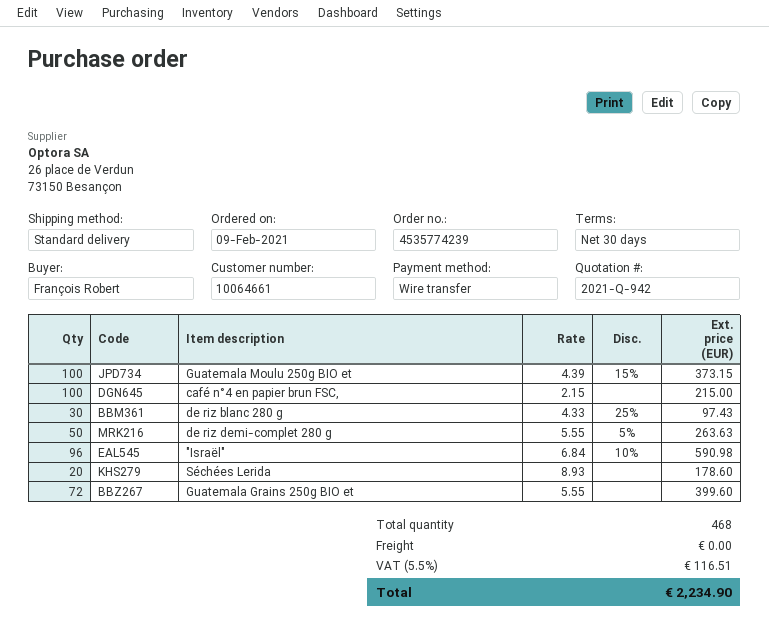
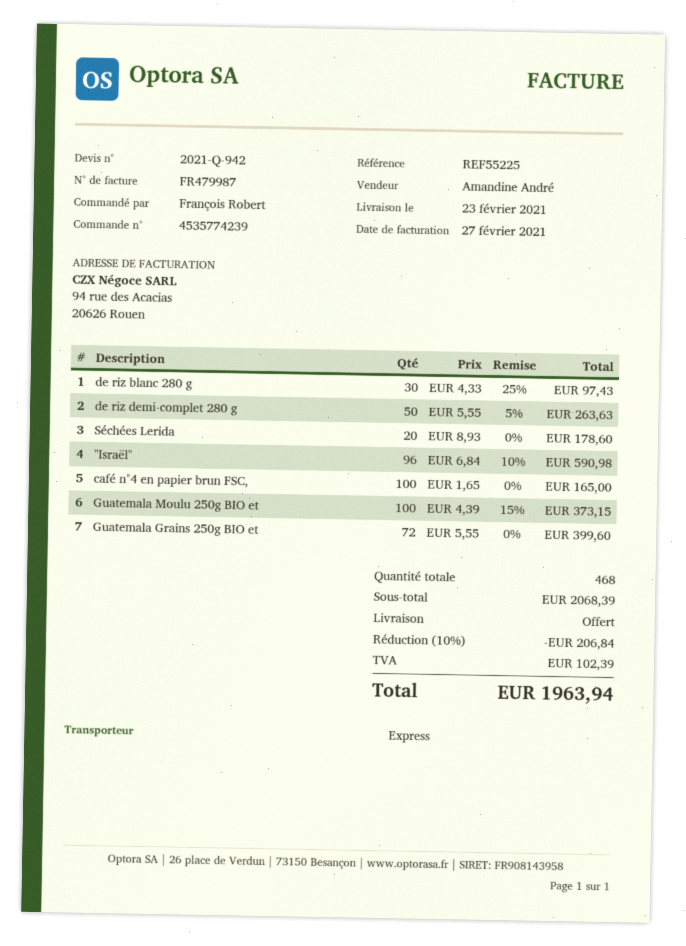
shipping method: standard -> express
café n°4 en papier brun FSC,: 100 x 2.15 = 215.00 -> 100 x 1.65 = 165.00
discount: none -> 10% = 206.84
tax: 116.51 -> 102.39
total: 2234.90 -> 1963.94

